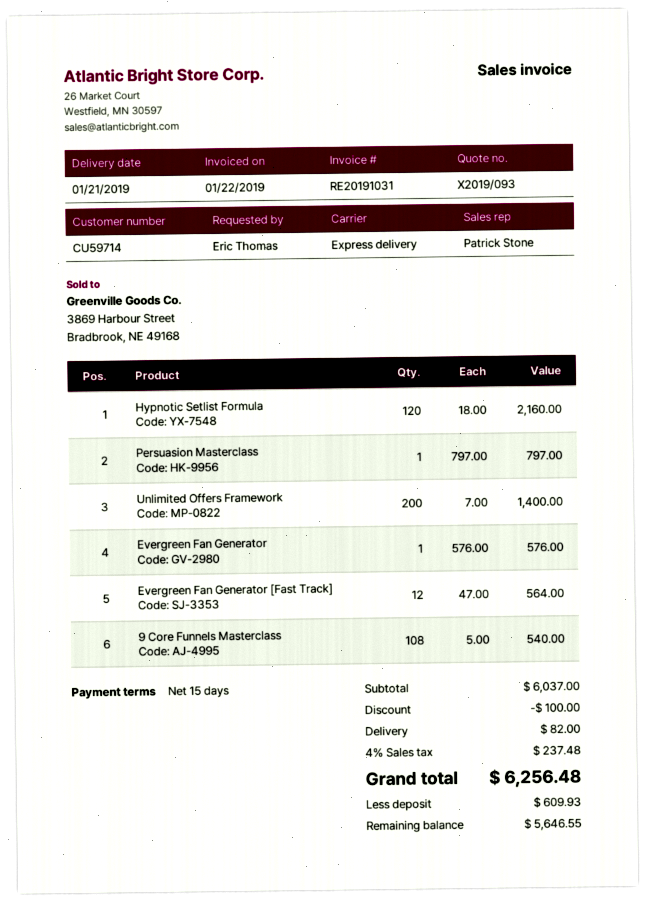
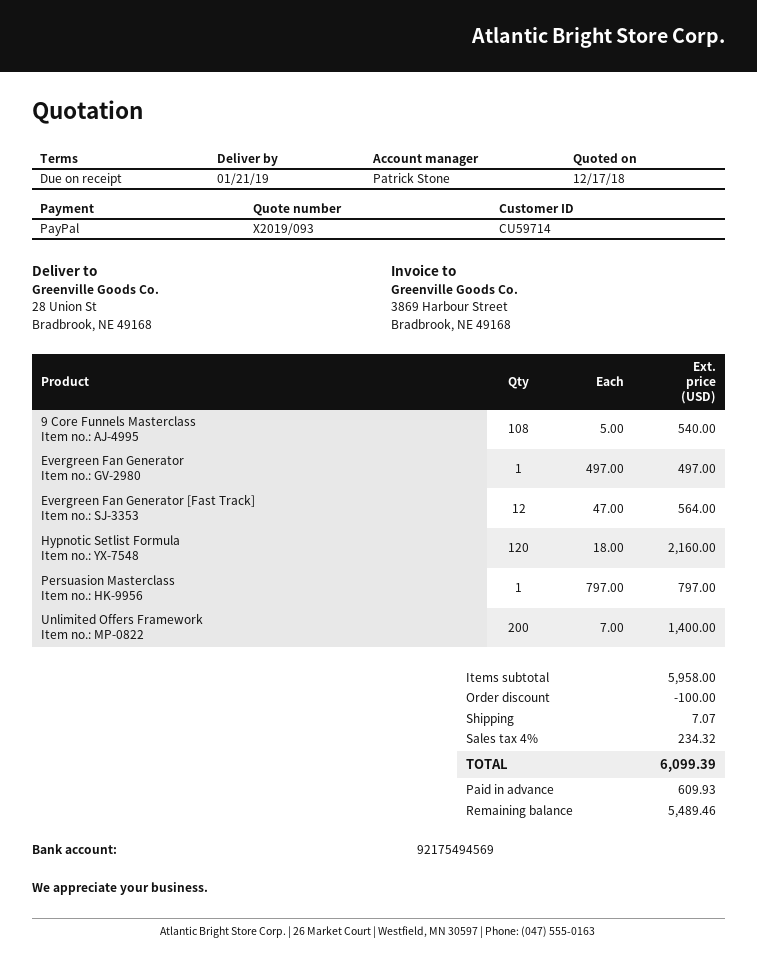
payment terms: 15 days -> on receipt
Evergreen Fan Generator: 1 x 576.00 = 576.00 -> 1 x 497.00 = 497.00
subtotal: 6037.00 -> 5958.00
shipping: 82.00 -> 7.07
tax: 4% = 237.48 -> 4% = 234.32
total: 6256.48 -> 6099.39
balance: 5646.55 -> 5489.46

